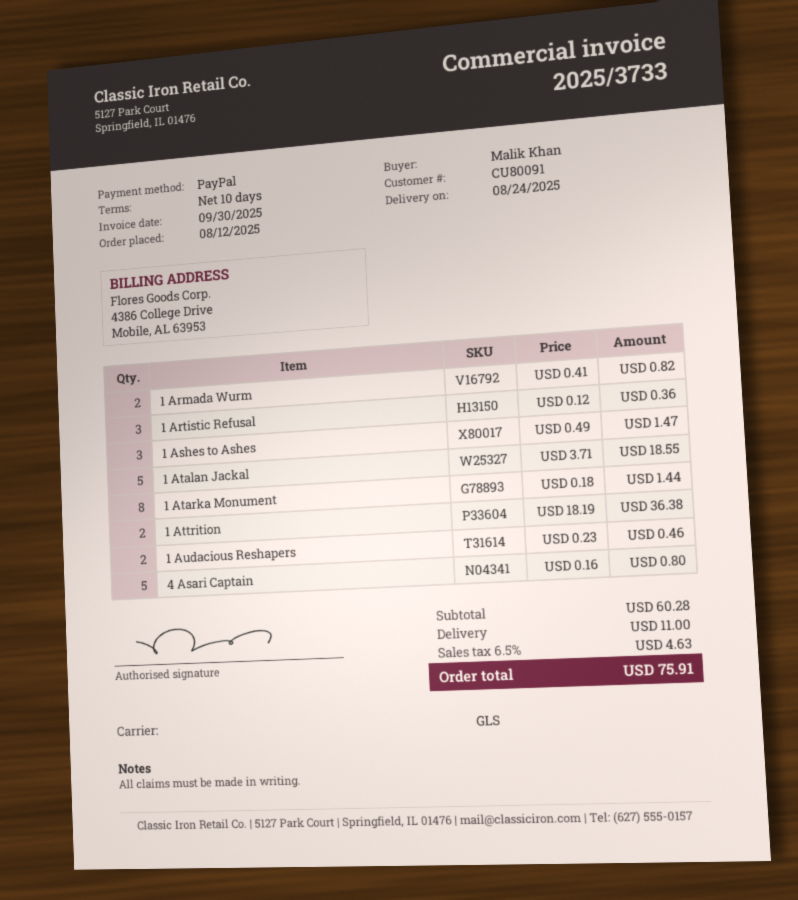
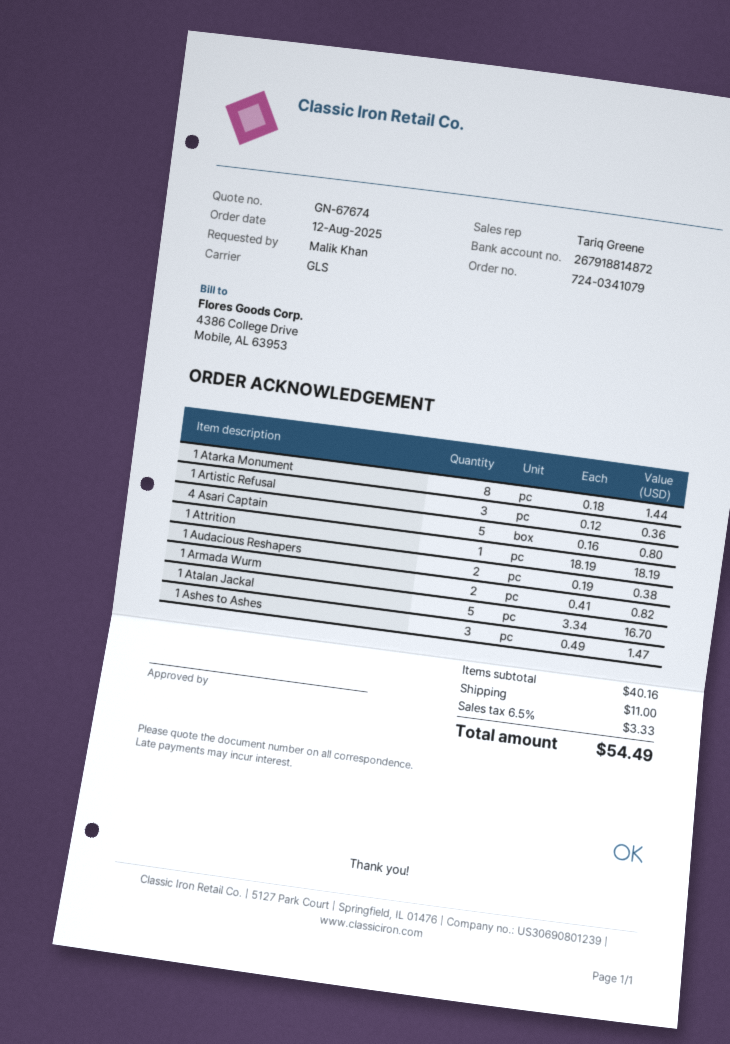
1 Atalan Jackal: 5 x 3.71 = 18.55 -> 5 x 3.34 = 16.70
1 Attrition: 2 x 18.19 = 36.38 -> 1 x 18.19 = 18.19
1 Audacious Reshapers: 2 x 0.23 = 0.46 -> 2 x 0.19 = 0.38
subtotal: 60.28 -> 40.16
tax: 6.5% = 4.63 -> 6.5% = 3.33
total: 75.91 -> 54.49

